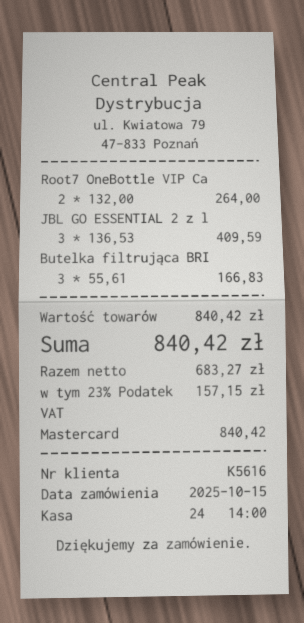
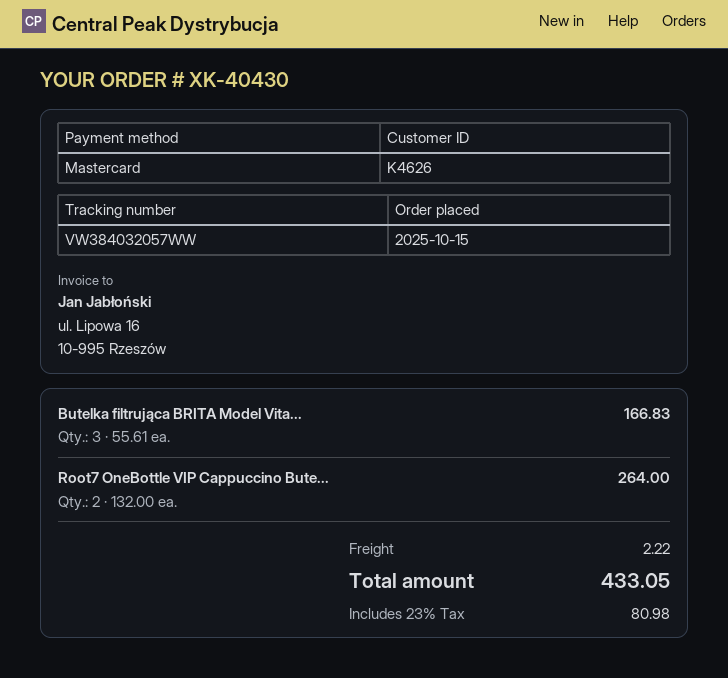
customer number: K5616 -> K4626
JBL GO ESSENTIAL 2 z l: 3 x 136.53 = 409.59 -> none
shipping: none -> 2.22
tax: 23% = 157.15 -> 23% = 80.98
total: 840.42 -> 433.05

